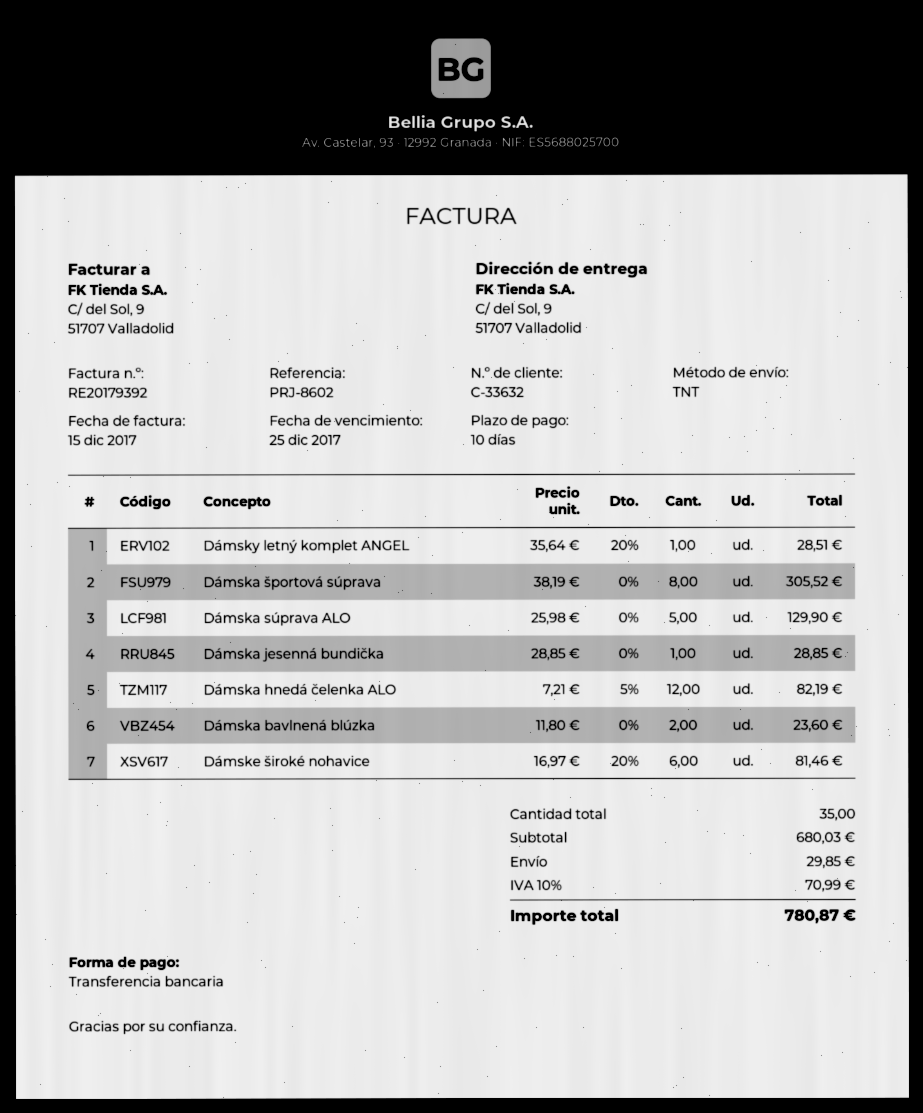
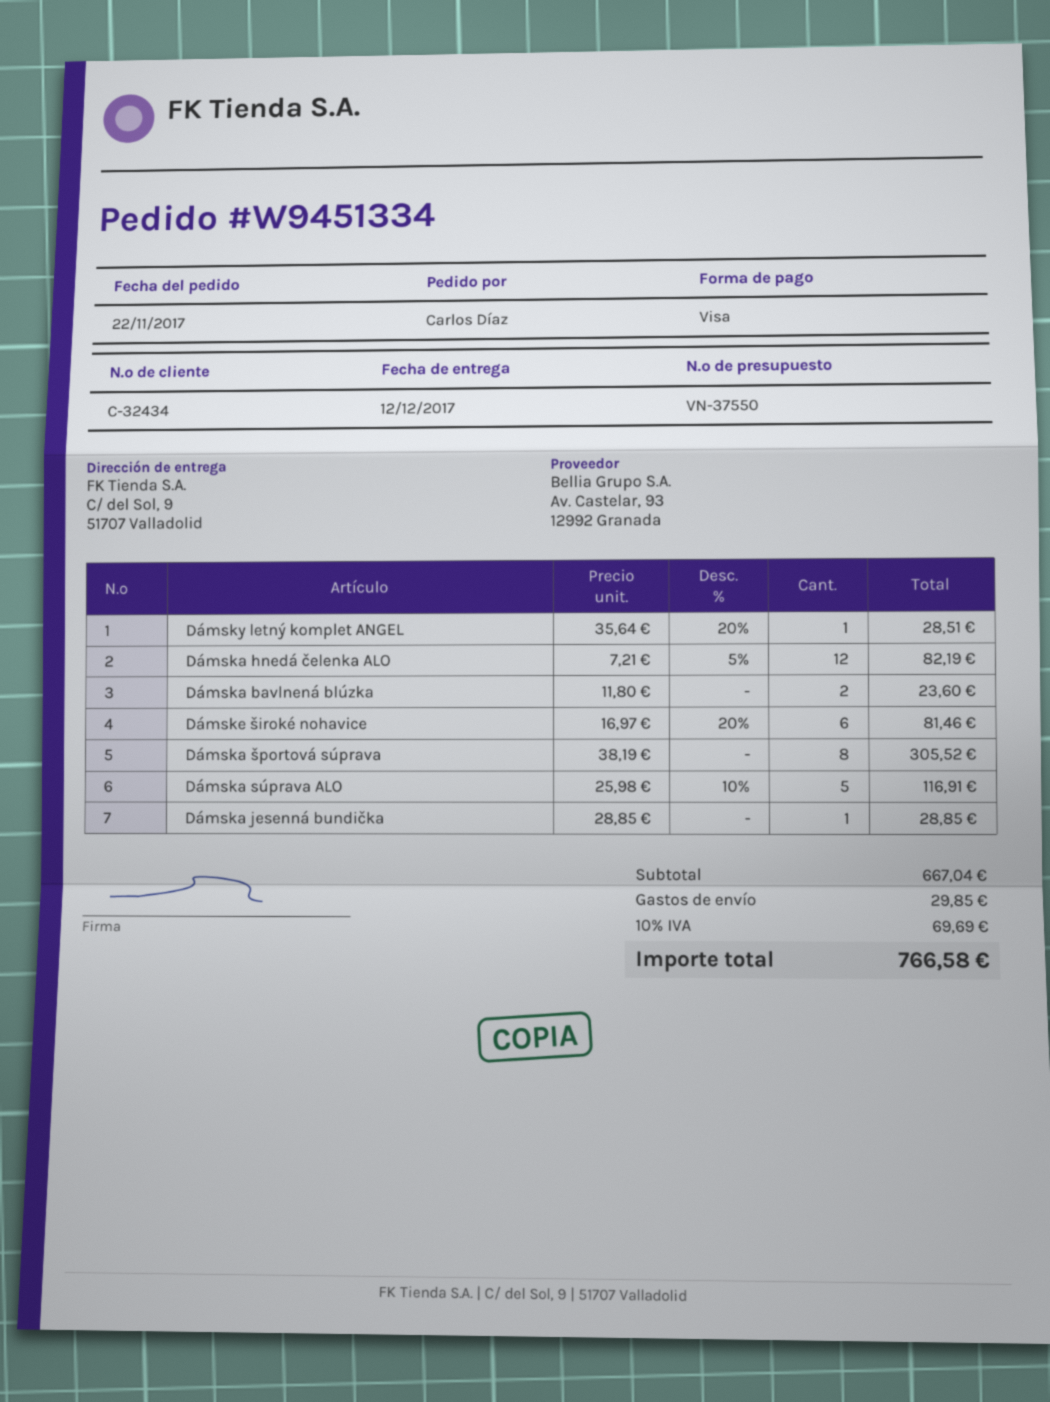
customer number: C-33632 -> C-32434
payment method: bank transfer -> Visa
Dámska súprava ALO: 5 x 25.98 = 129.90 -> 5 x 25.98 - 10% = 116.91
subtotal: 680.03 -> 667.04
tax: 10% = 70.99 -> 10% = 69.69
total: 780.87 -> 766.58

